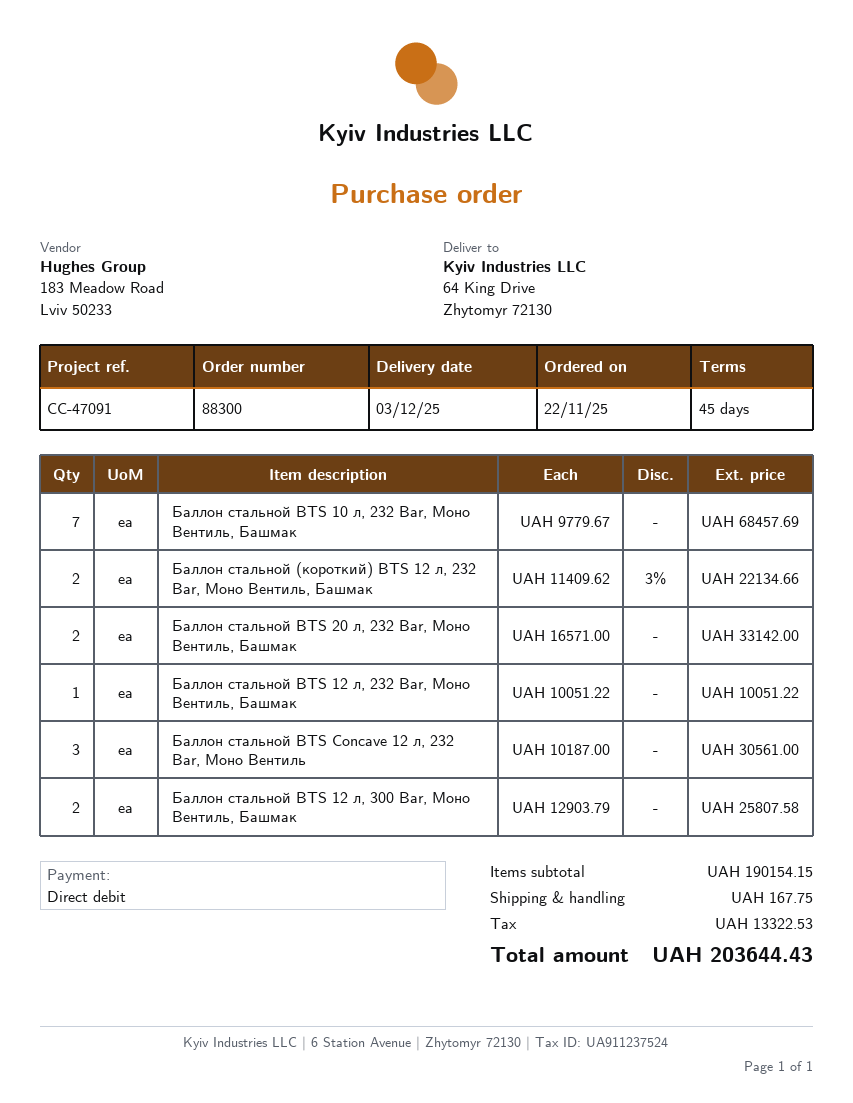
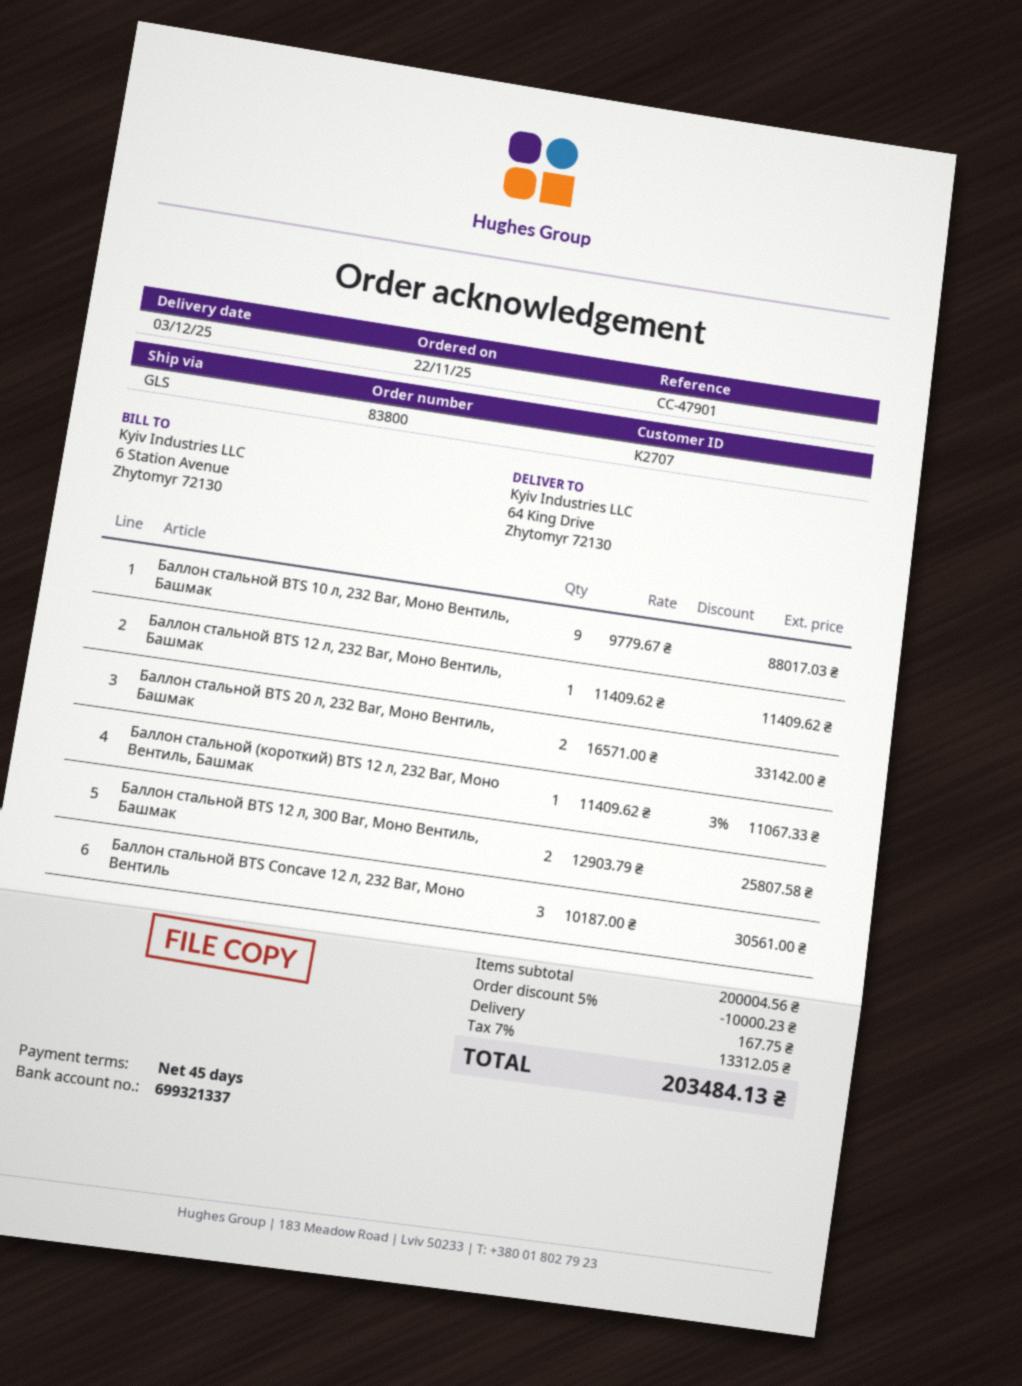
order number: 88300 -> 83800
reference: CC-47091 -> CC-47901
Баллон стальной BTS 10 л, 232 Bar, Моно Вентиль, Башмак: 7 x 9779.67 = 68457.69 -> 9 x 9779.67 = 88017.03
Баллон стальной (короткий) BTS 12 л, 232 Bar, Моно Вентиль, Башмак: 2 x 11409.62 - 3% = 22134.66 -> 1 x 11409.62 - 3% = 11067.33
Баллон стальной BTS 12 л, 232 Bar, Моно Вентиль, Башмак: 1 x 10051.22 = 10051.22 -> 1 x 11409.62 = 11409.62
subtotal: 190154.15 -> 200004.56
discount: none -> 5% = 10000.23
tax: 13322.53 -> 13312.05
total: 203644.43 -> 203484.13

